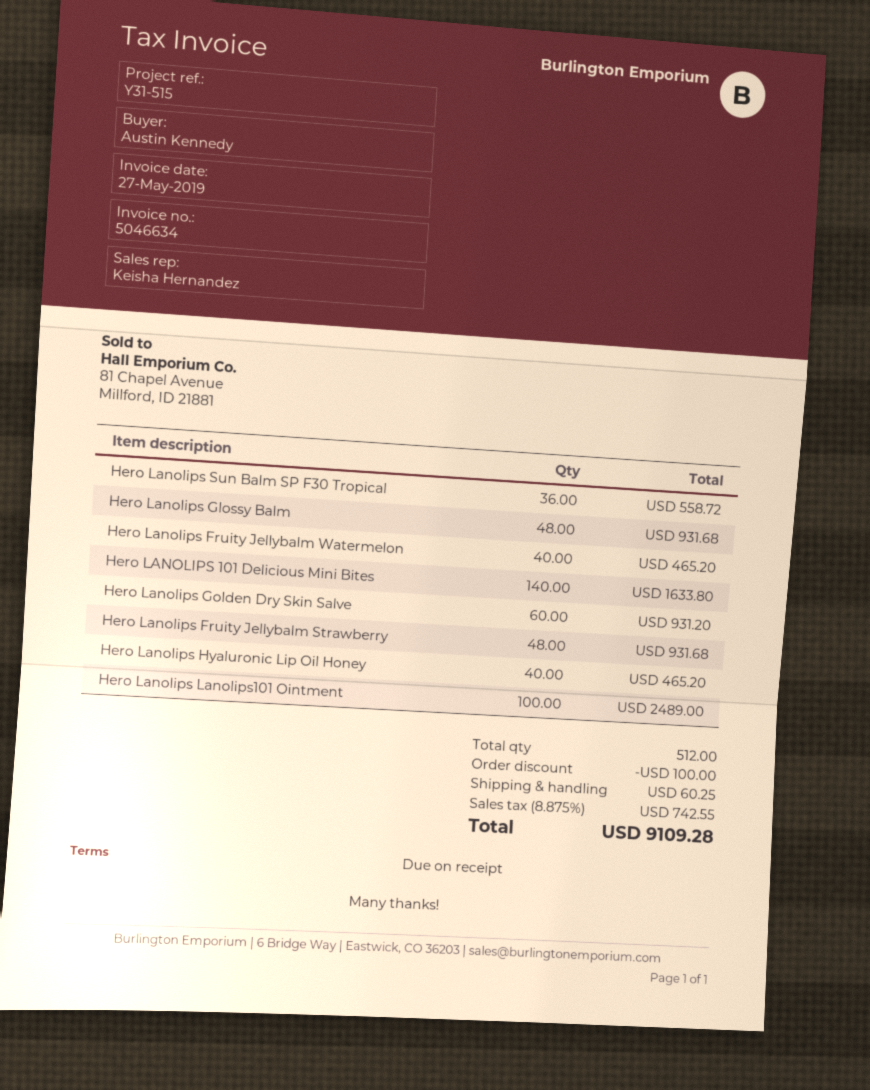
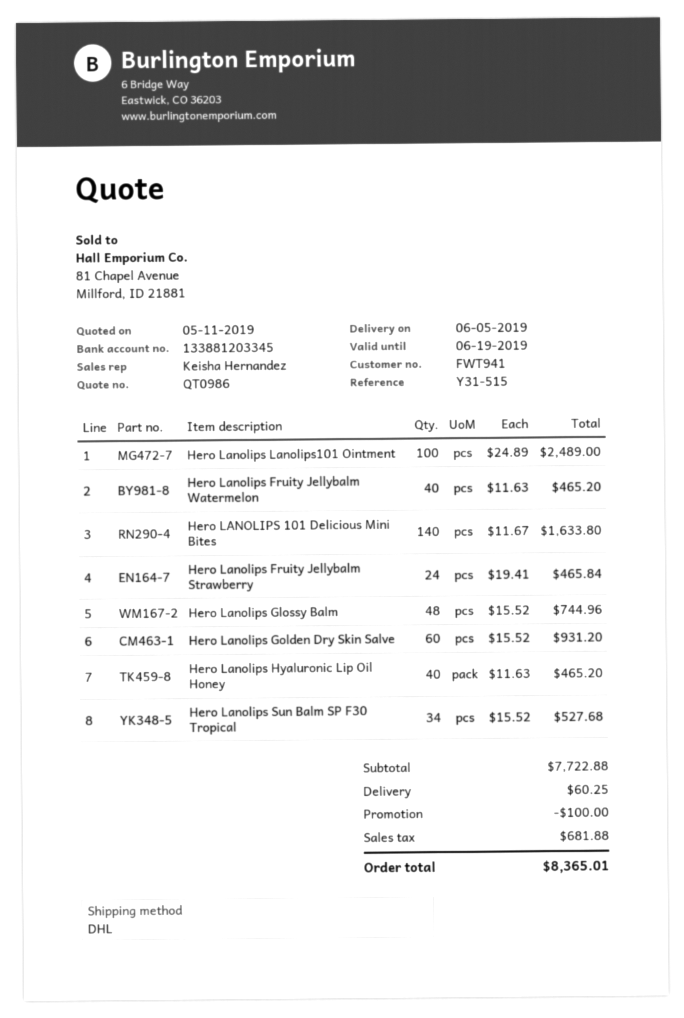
Hero Lanolips Sun Balm SP F30 Tropical: 36 for 558.72 -> 34 for 527.68
Hero Lanolips Glossy Balm: 48 for 931.68 -> 48 for 744.96
Hero Lanolips Fruity Jellybalm Strawberry: 48 for 931.68 -> 24 for 465.84
tax: 742.55 -> 681.88
total: 9109.28 -> 8365.01

